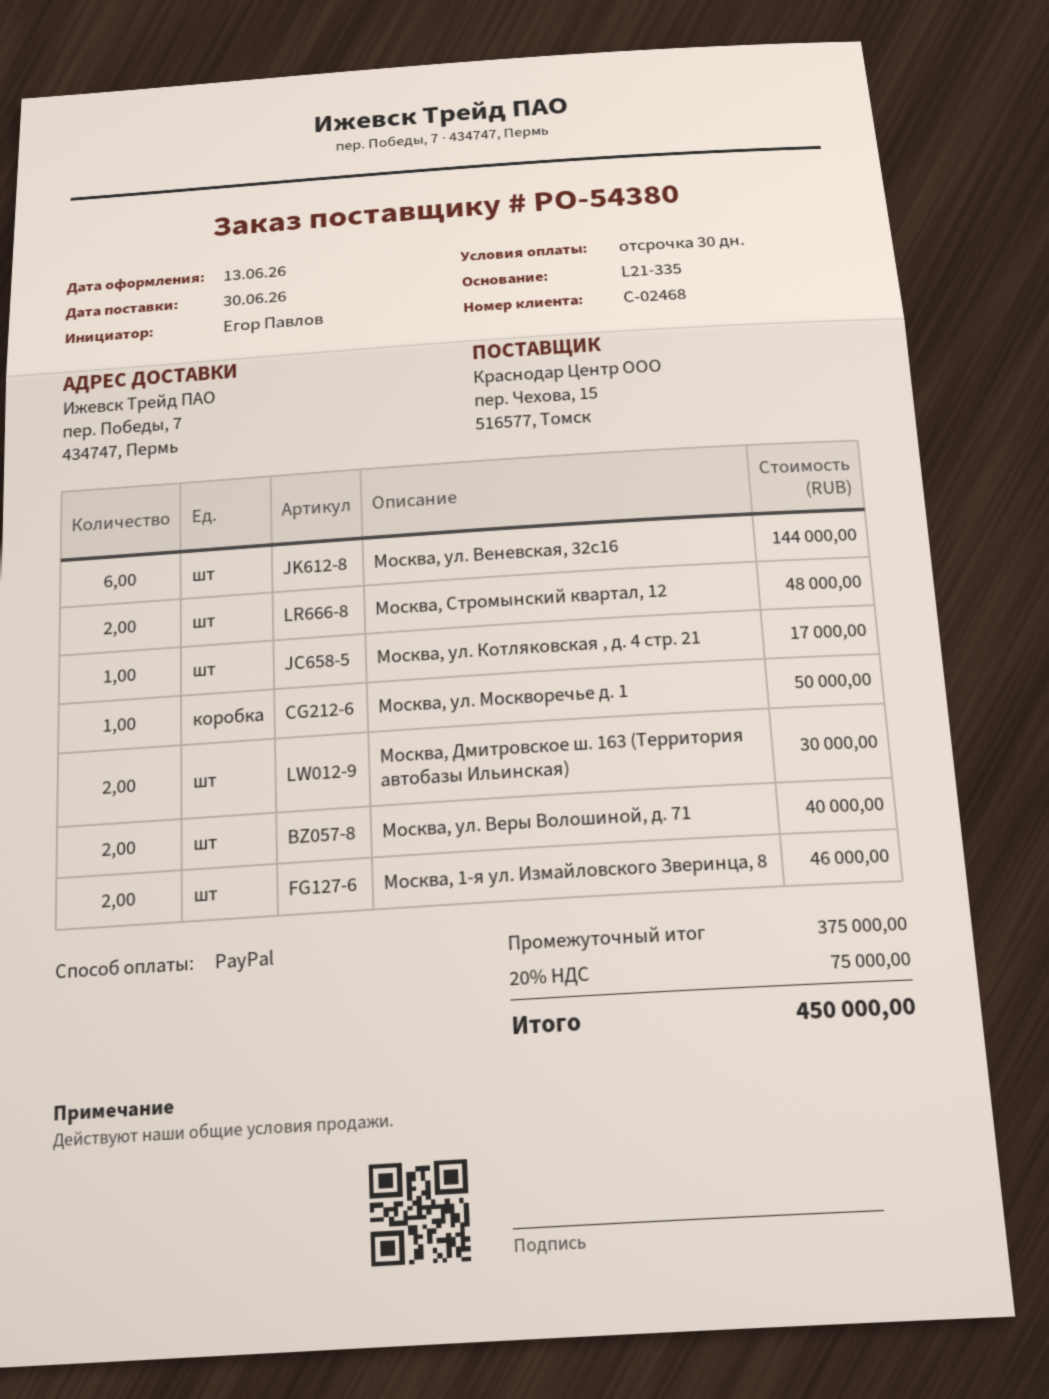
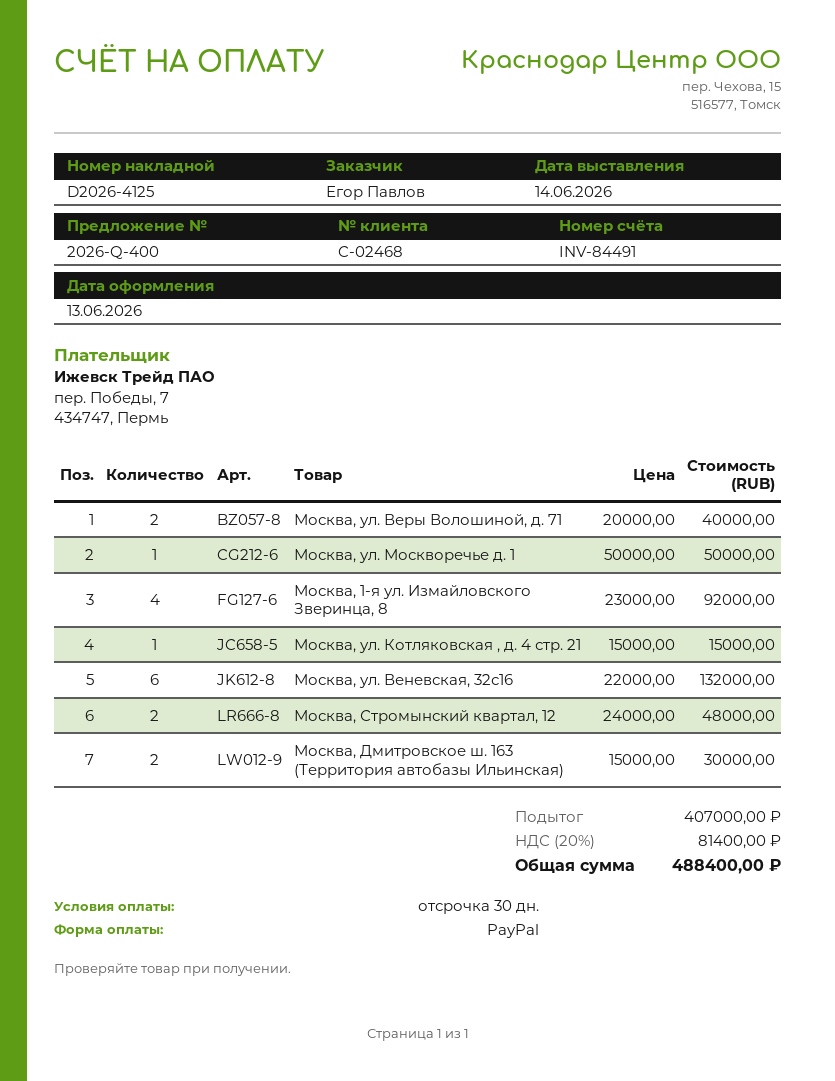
Москва, ул. Веневская, 32с16: 6 for 144000.00 -> 6 for 132000.00
Москва, ул. Котляковская , д. 4 стр. 21: 1 for 17000.00 -> 1 for 15000.00
Москва, 1-я ул. Измайловского Зверинца, 8: 2 for 46000.00 -> 4 for 92000.00
subtotal: 375000.00 -> 407000.00
tax: 20% = 75000.00 -> 20% = 81400.00
total: 450000.00 -> 488400.00

